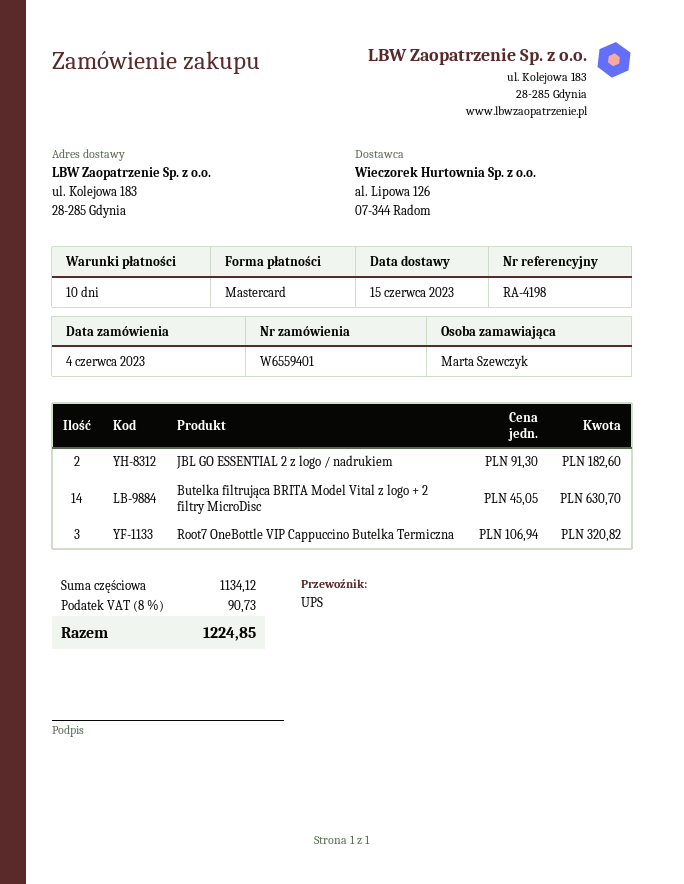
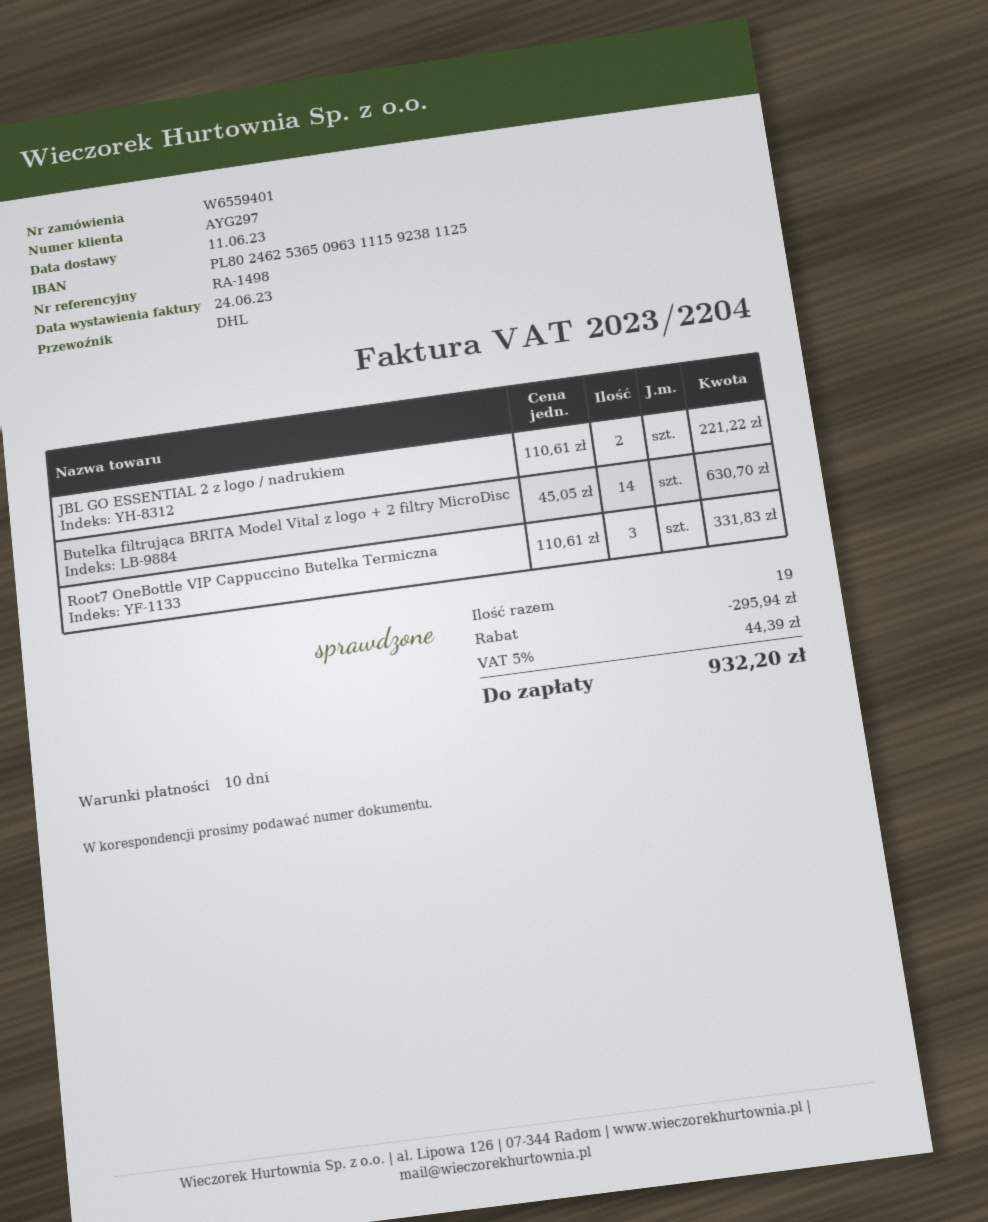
delivery date: 2023-06-15 -> 2023-06-11
reference: RA-4198 -> RA-1498
shipping method: UPS -> DHL
JBL GO ESSENTIAL 2 z logo / nadrukiem: 2 x 91.30 = 182.60 -> 2 x 110.61 = 221.22
Root7 OneBottle VIP Cappuccino Butelka Termiczna: 3 x 106.94 = 320.82 -> 3 x 110.61 = 331.83
discount: none -> 295.94
tax: 8% = 90.73 -> 5% = 44.39
total: 1224.85 -> 932.20

